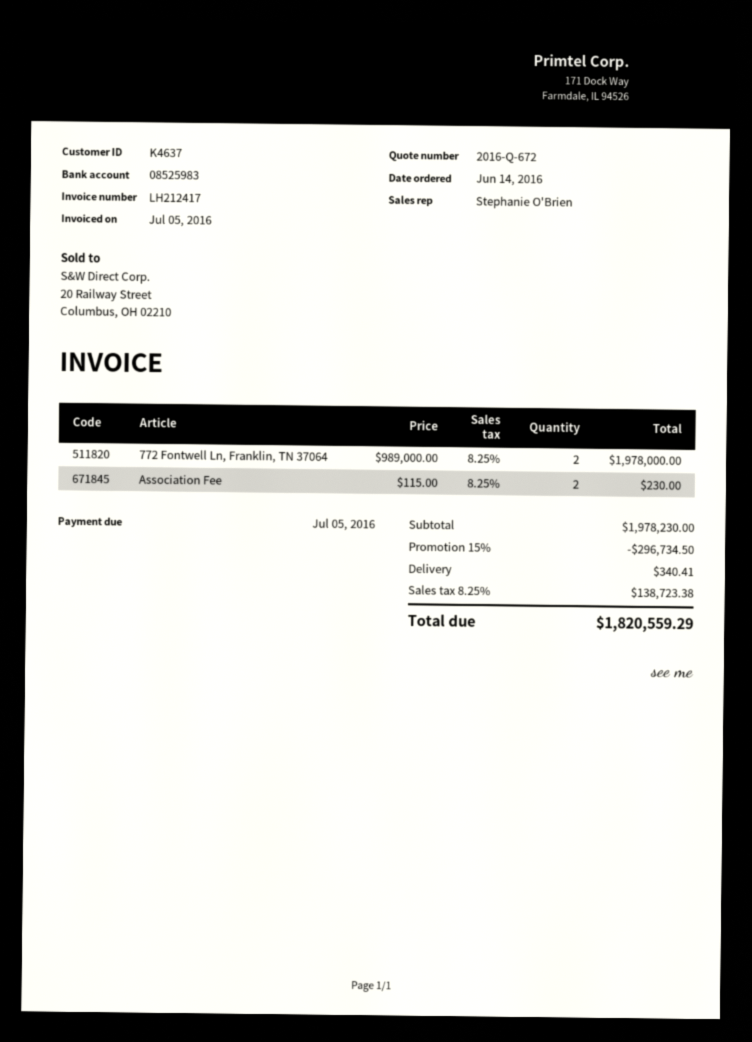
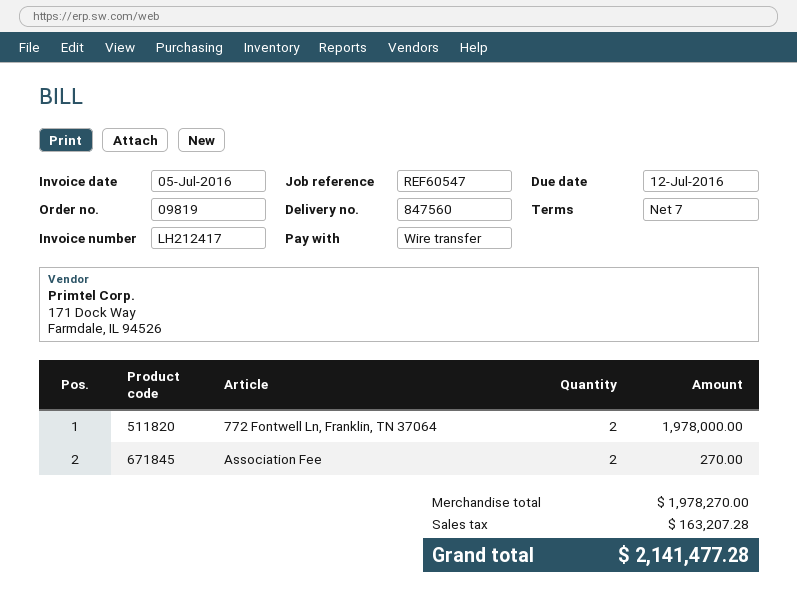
due date: 2016-07-05 -> 2016-07-12
Association Fee: 2 for 230.00 -> 2 for 270.00
subtotal: 1978230.00 -> 1978270.00
discount: 15% = 296734.50 -> none
shipping: 340.41 -> none
tax: 138723.38 -> 163207.28
total: 1820559.29 -> 2141477.28

